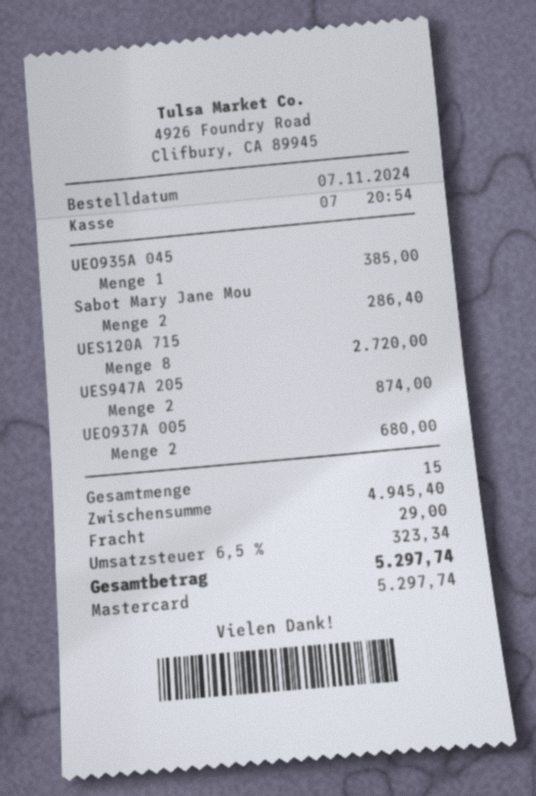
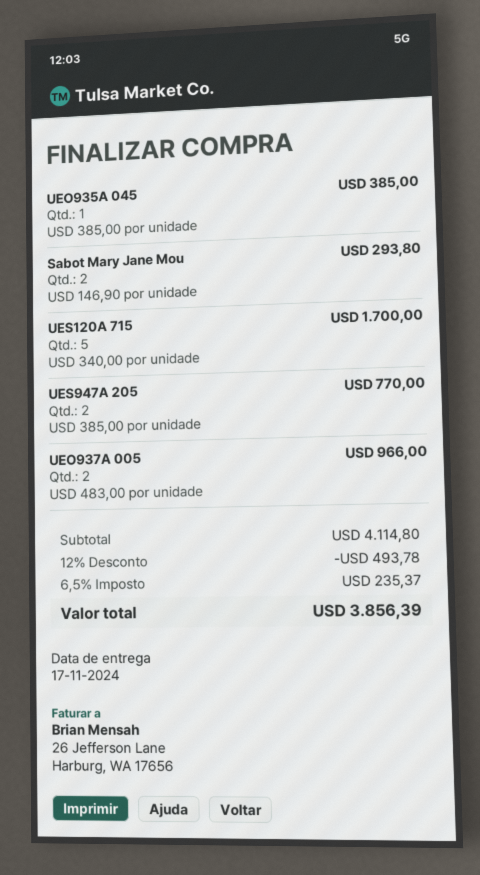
Sabot Mary Jane Mou: 2 for 286.40 -> 2 for 293.80
UES120A 715: 8 for 2720.00 -> 5 for 1700.00
UES947A 205: 2 for 874.00 -> 2 for 770.00
UEO937A 005: 2 for 680.00 -> 2 for 966.00
subtotal: 4945.40 -> 4114.80
discount: none -> 12% = 493.78
shipping: 29.00 -> none
tax: 6.5% = 323.34 -> 6.5% = 235.37
total: 5297.74 -> 3856.39

